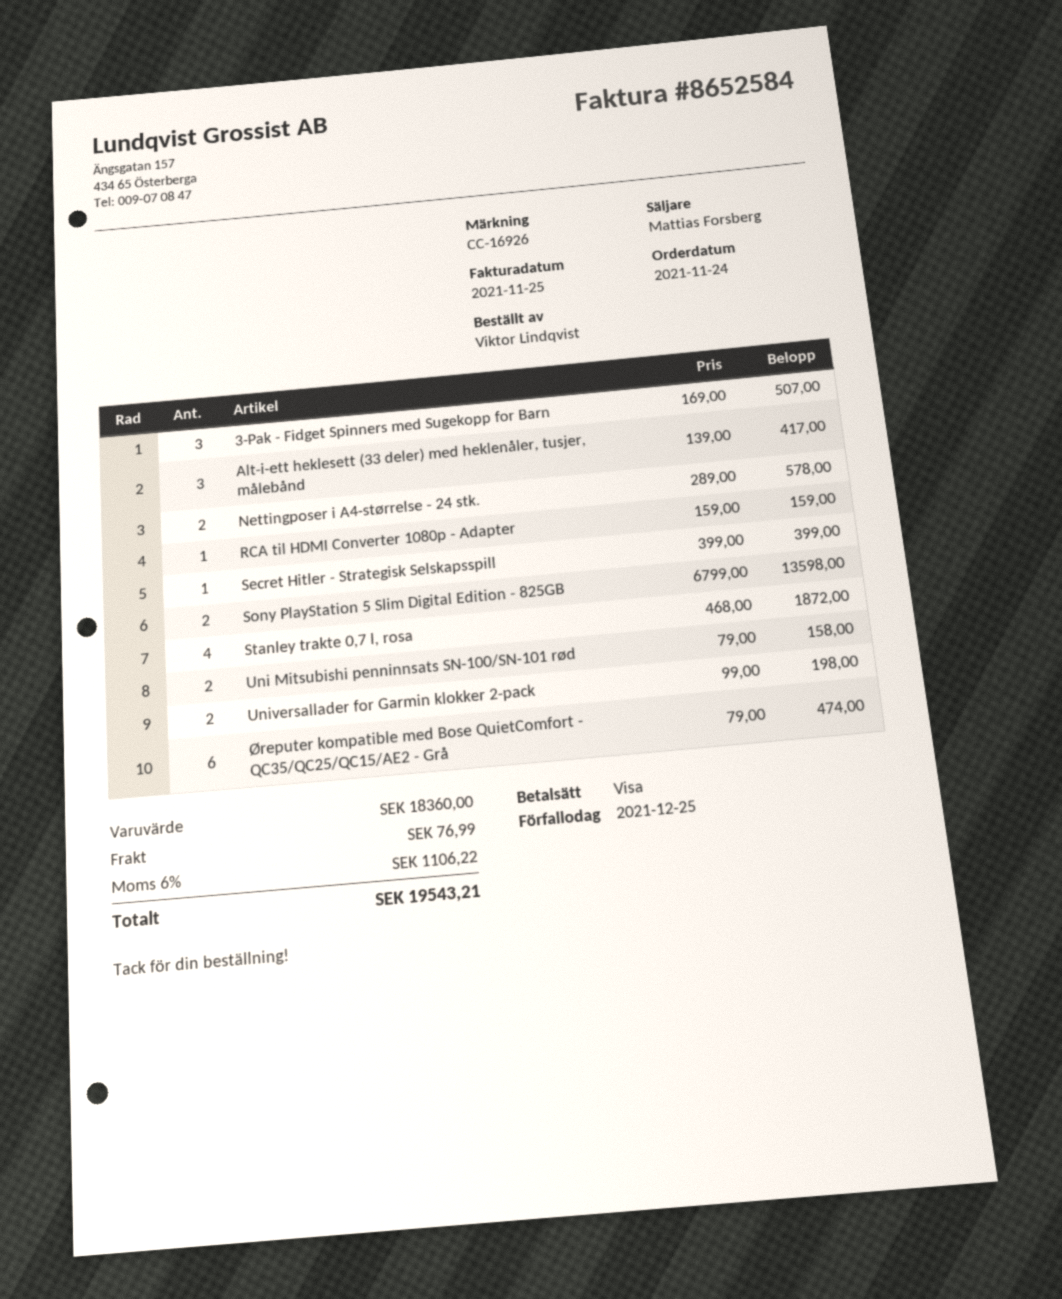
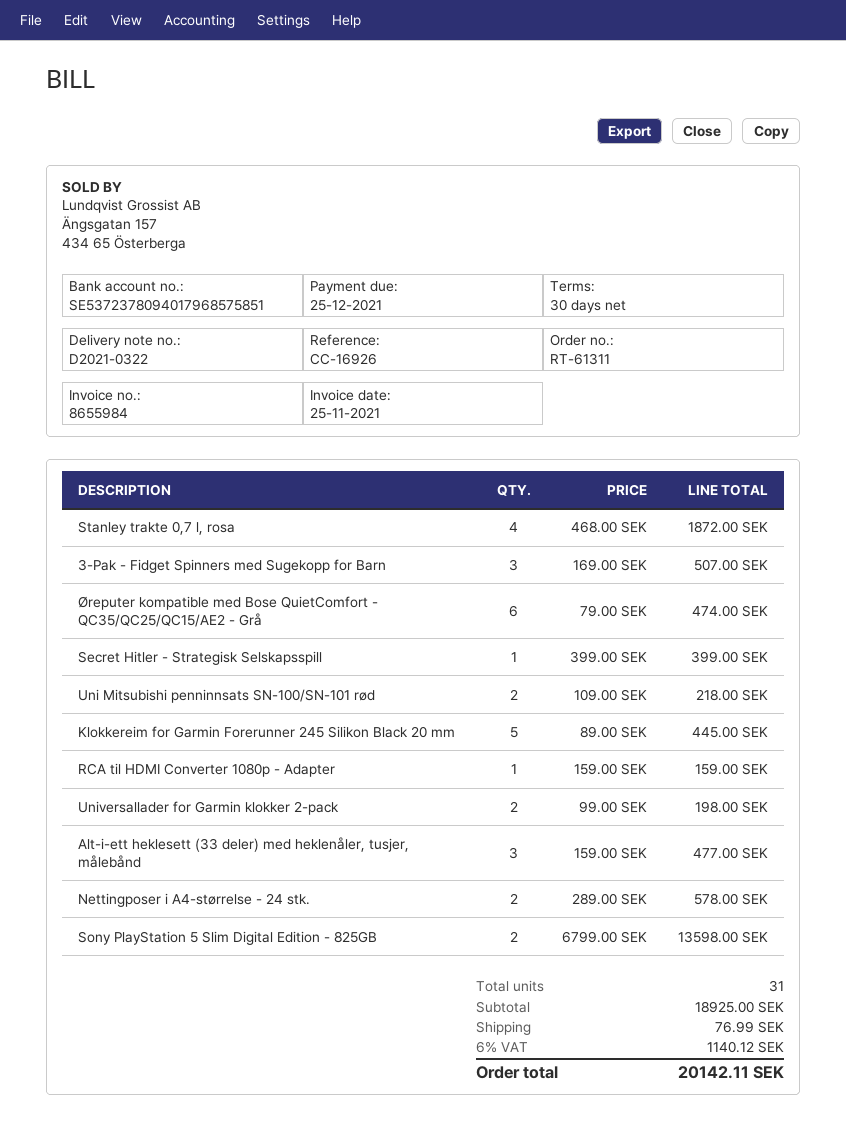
invoice number: 8652584 -> 8655984
Alt-i-ett heklesett (33 deler) med heklenåler, tusjer, målebånd: 3 x 139.00 = 417.00 -> 3 x 159.00 = 477.00
Uni Mitsubishi penninnsats SN-100/SN-101 rød: 2 x 79.00 = 158.00 -> 2 x 109.00 = 218.00
Klokkereim for Garmin Forerunner 245 Silikon Black 20 mm: none -> 5 x 89.00 = 445.00
subtotal: 18360.00 -> 18925.00
tax: 6% = 1106.22 -> 6% = 1140.12
total: 19543.21 -> 20142.11

